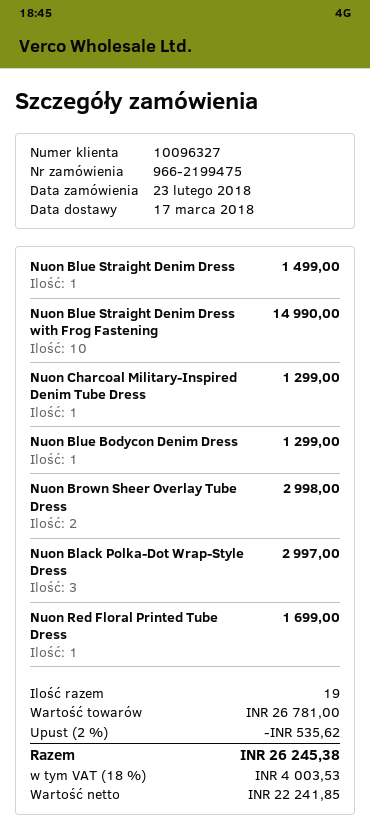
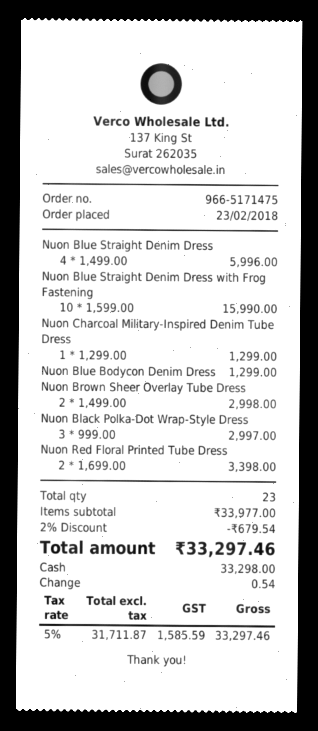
order number: 966-2199475 -> 966-5171475
Nuon Blue Straight Denim Dress: 1 for 1499.00 -> 4 for 5996.00
Nuon Blue Straight Denim Dress with Frog Fastening: 10 for 14990.00 -> 10 for 15990.00
Nuon Red Floral Printed Tube Dress: 1 for 1699.00 -> 2 for 3398.00
total quantity: 19 -> 23
subtotal: 26781.00 -> 33977.00
discount: 2% = 535.62 -> 2% = 679.54
net: 22241.85 -> 31711.87
tax: 18% = 4003.53 -> 5% = 1585.59
total: 26245.38 -> 33297.46

